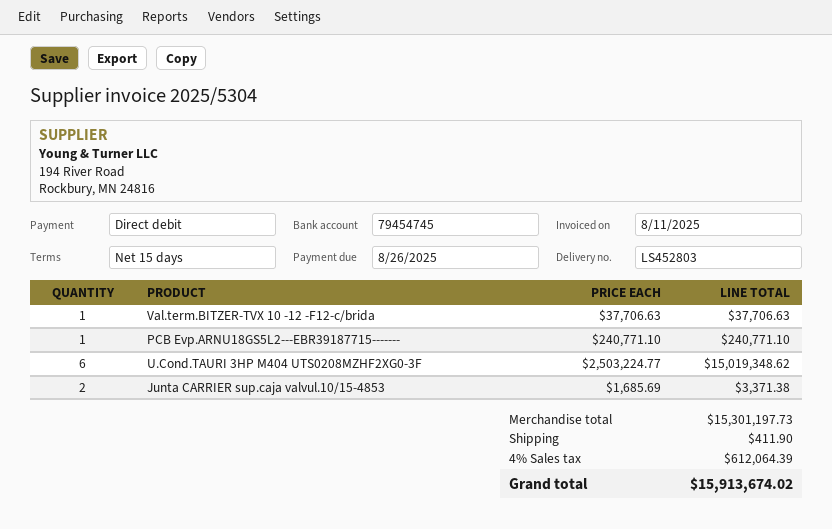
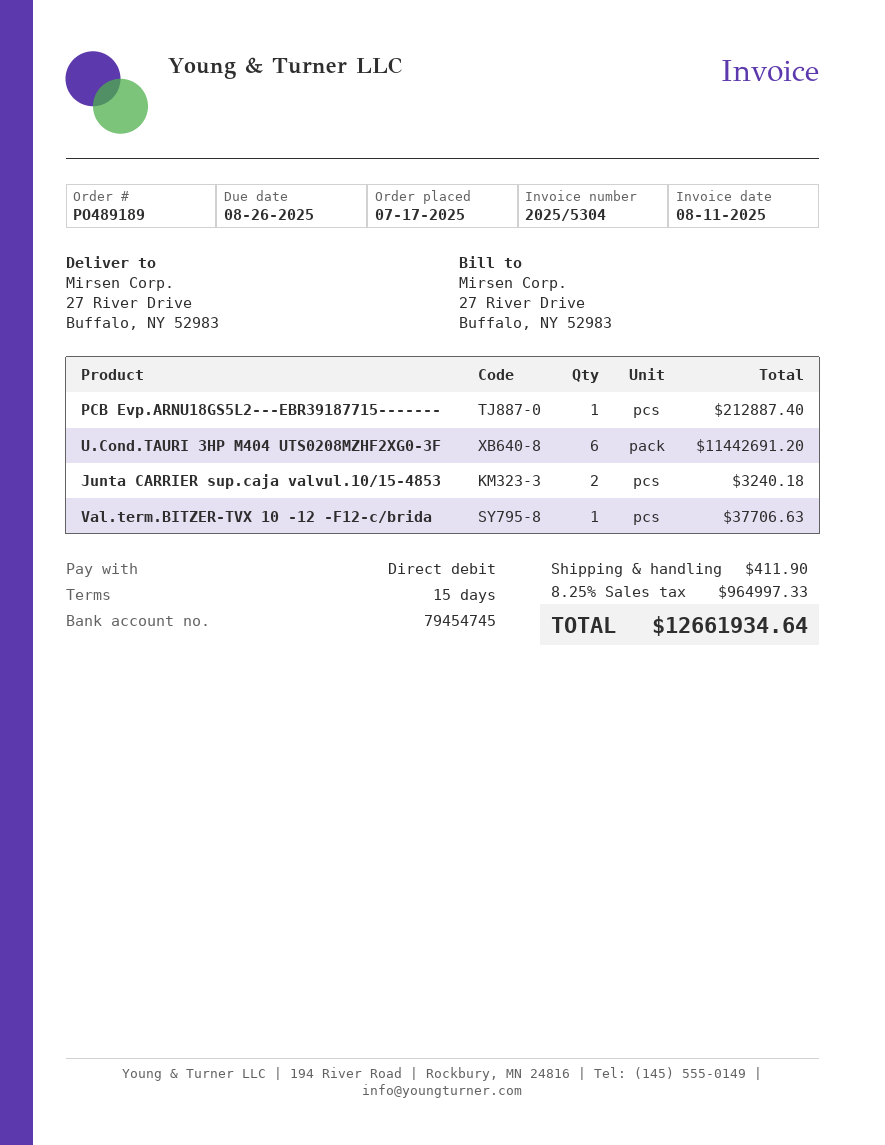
PCB Evp.ARNU18GS5L2---EBR39187715-------: 1 for 240771.10 -> 1 for 212887.40
U.Cond.TAURI 3HP M404 UTS0208MZHF2XG0-3F: 6 for 15019348.62 -> 6 for 11442691.20
Junta CARRIER sup.caja valvul.10/15-4853: 2 for 3371.38 -> 2 for 3240.18
tax: 4% = 612064.39 -> 8.25% = 964997.33
total: 15913674.02 -> 12661934.64

